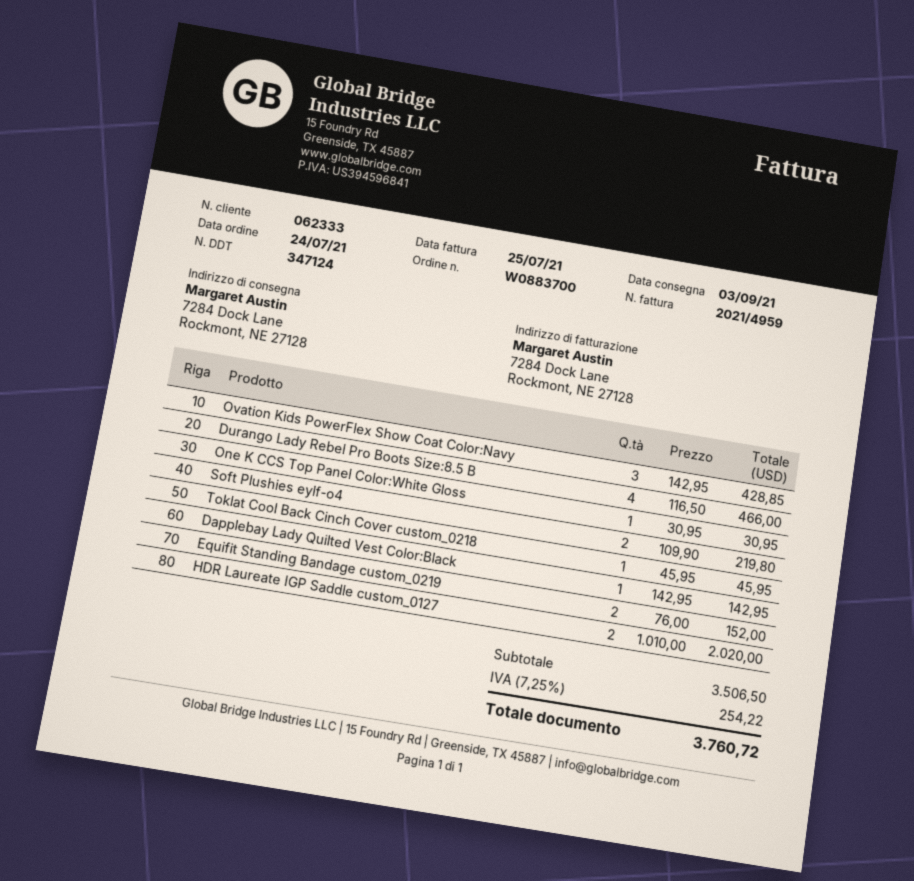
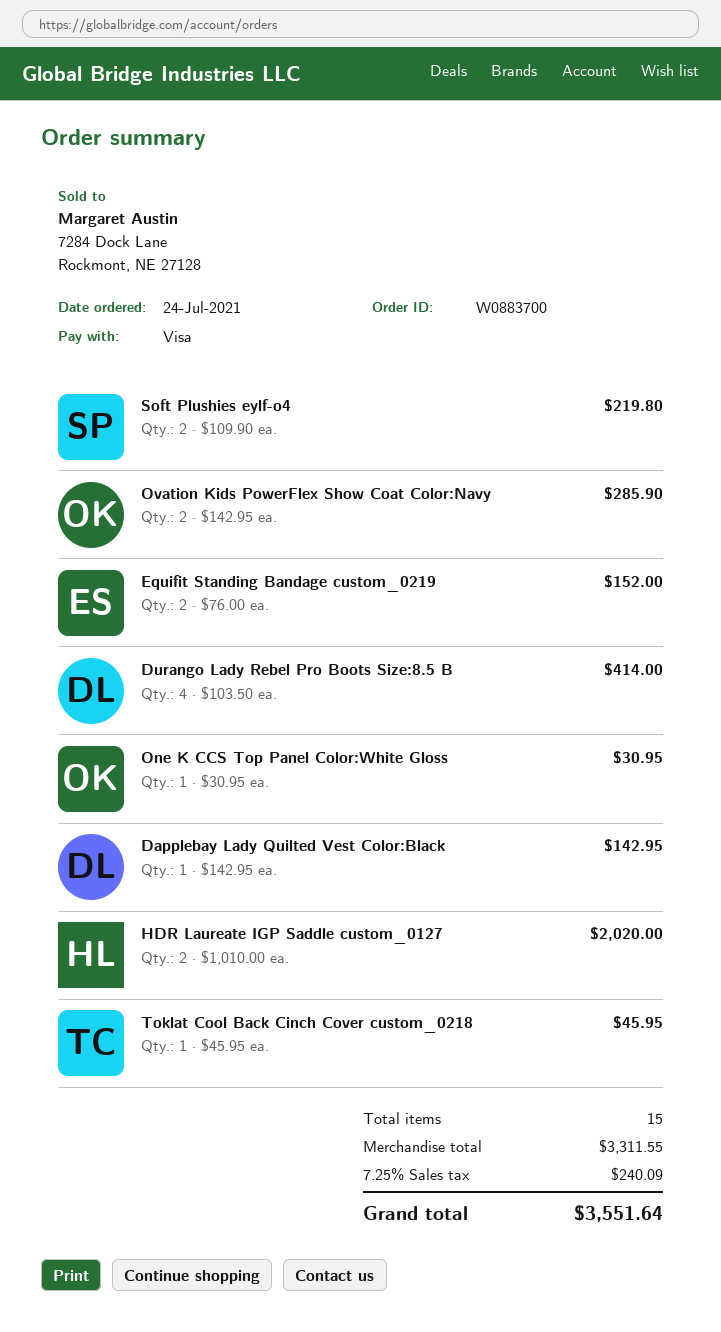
Ovation Kids PowerFlex Show Coat Color:Navy: 3 x 142.95 = 428.85 -> 2 x 142.95 = 285.90
Durango Lady Rebel Pro Boots Size:8.5 B: 4 x 116.50 = 466.00 -> 4 x 103.50 = 414.00
subtotal: 3506.50 -> 3311.55
tax: 7.25% = 254.22 -> 7.25% = 240.09
total: 3760.72 -> 3551.64

